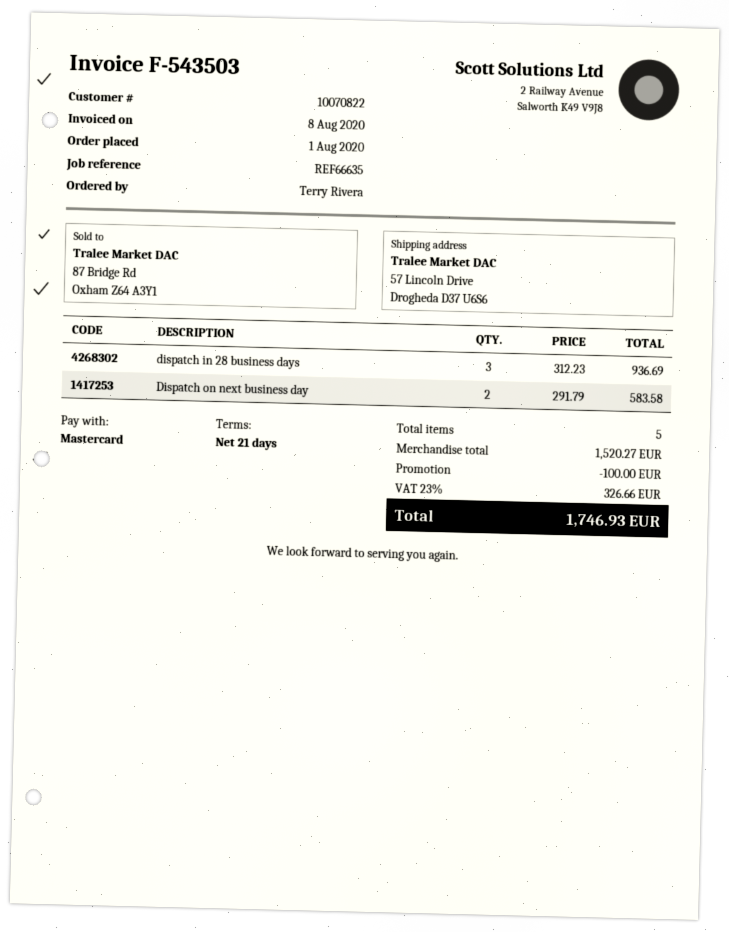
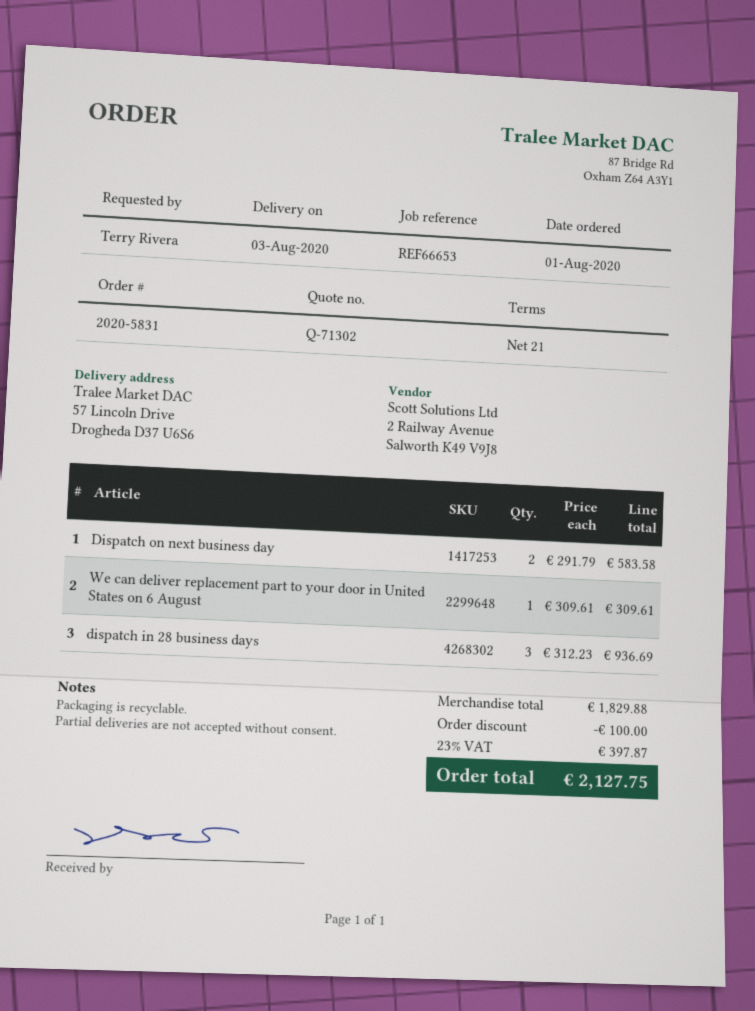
reference: REF66635 -> REF66653
We can deliver replacement part to your door in United States on 6 August: none -> 1 x 309.61 = 309.61
subtotal: 1520.27 -> 1829.88
tax: 23% = 326.66 -> 23% = 397.87
total: 1746.93 -> 2127.75

